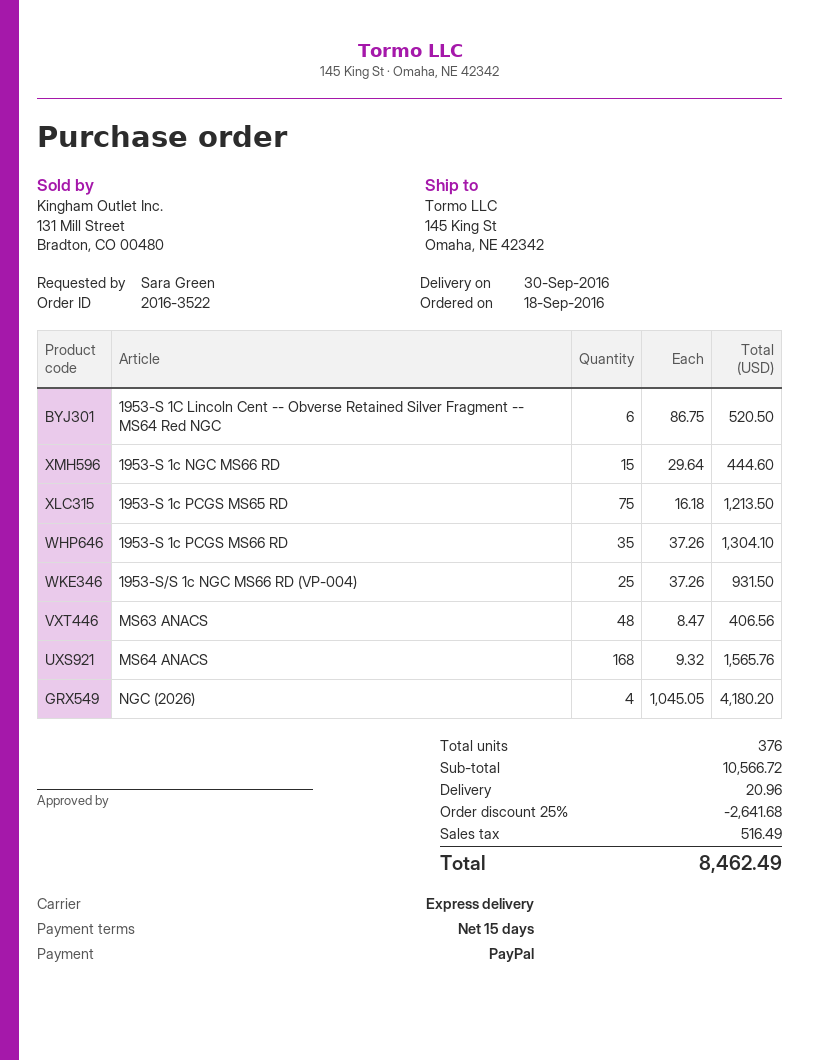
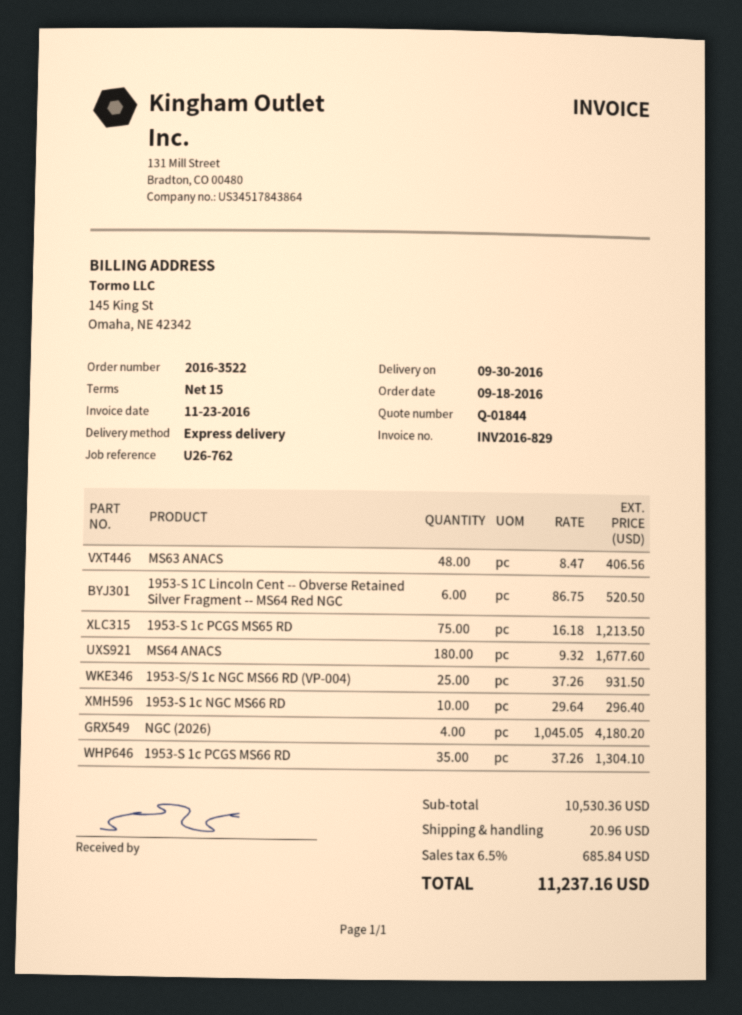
1953-S 1c NGC MS66 RD: 15 x 29.64 = 444.60 -> 10 x 29.64 = 296.40
MS64 ANACS: 168 x 9.32 = 1565.76 -> 180 x 9.32 = 1677.60
subtotal: 10566.72 -> 10530.36
discount: 25% = 2641.68 -> none
tax: 516.49 -> 685.84
total: 8462.49 -> 11237.16

